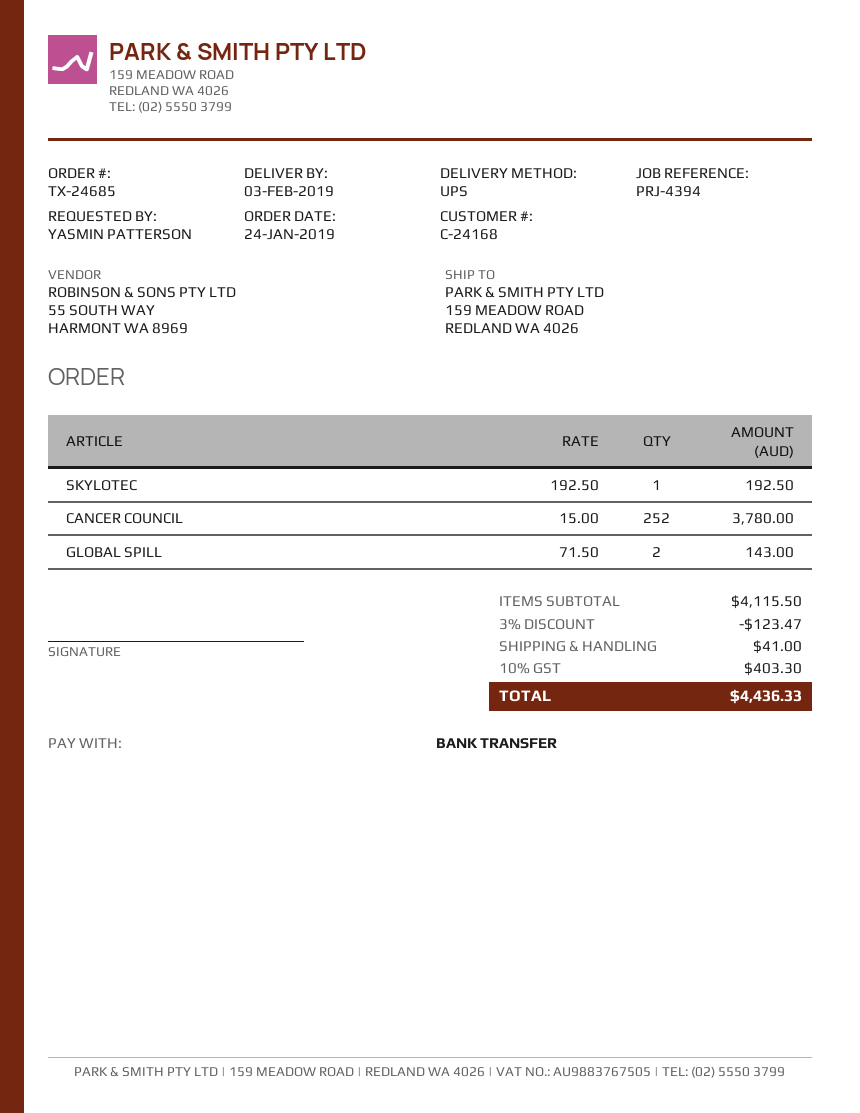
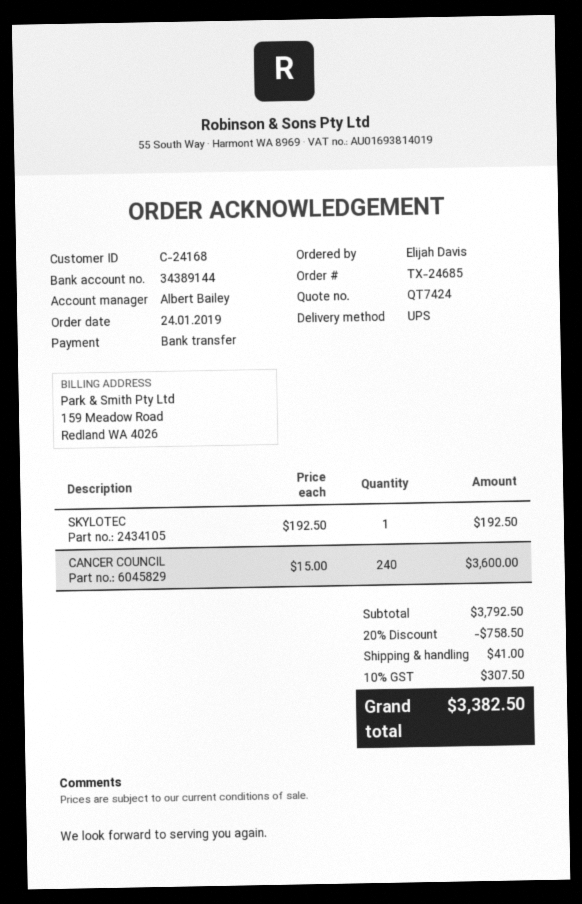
ordered by: YASMIN PATTERSON -> Elijah Davis
CANCER COUNCIL: 252 x 15.00 = 3780.00 -> 240 x 15.00 = 3600.00
GLOBAL SPILL: 2 x 71.50 = 143.00 -> none
subtotal: 4115.50 -> 3792.50
discount: 3% = 123.47 -> 20% = 758.50
tax: 10% = 403.30 -> 10% = 307.50
total: 4436.33 -> 3382.50

